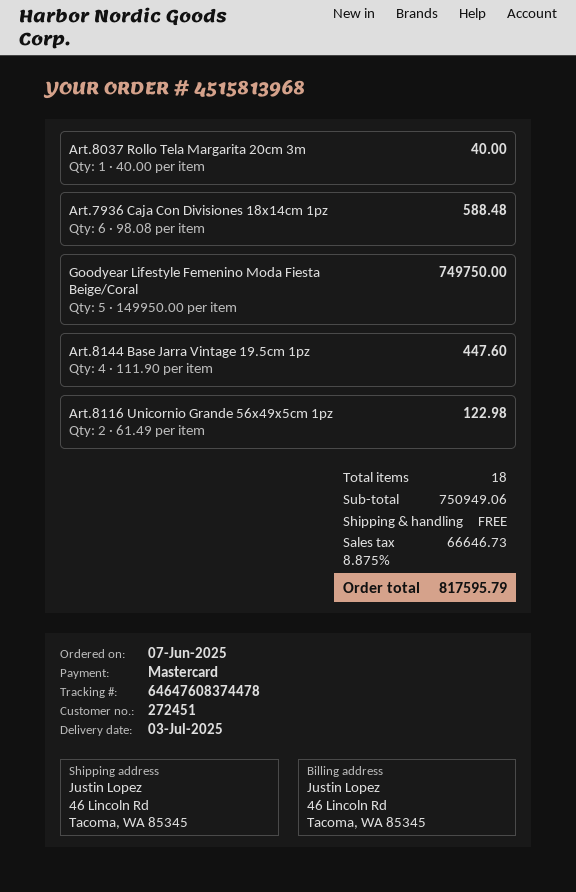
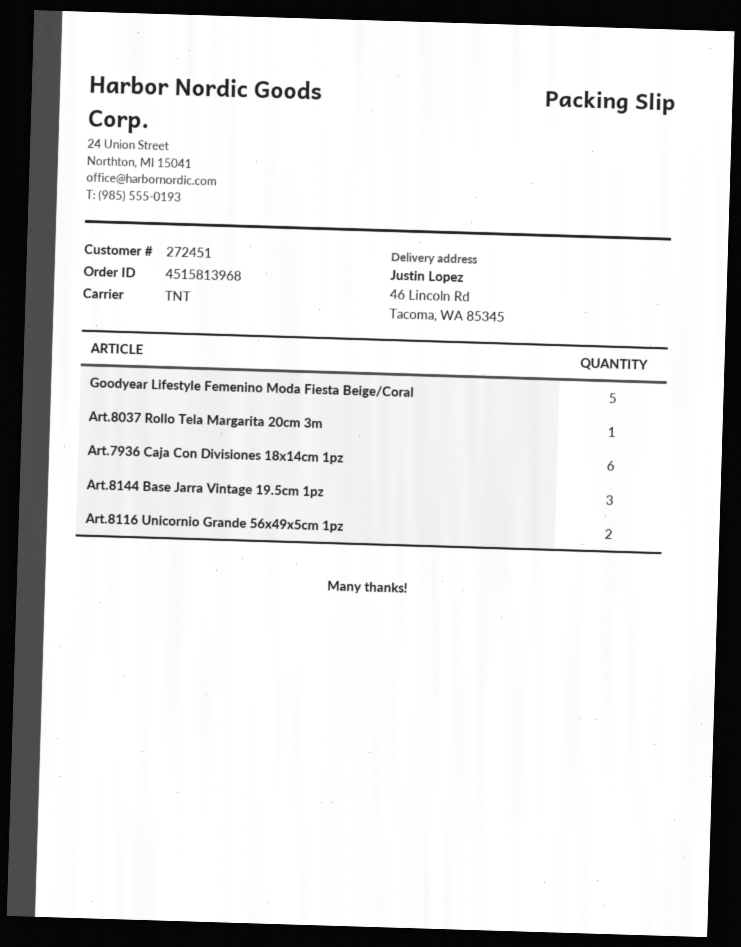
Art.8144 Base Jarra Vintage 19.5cm 1pz: 4 -> 3

